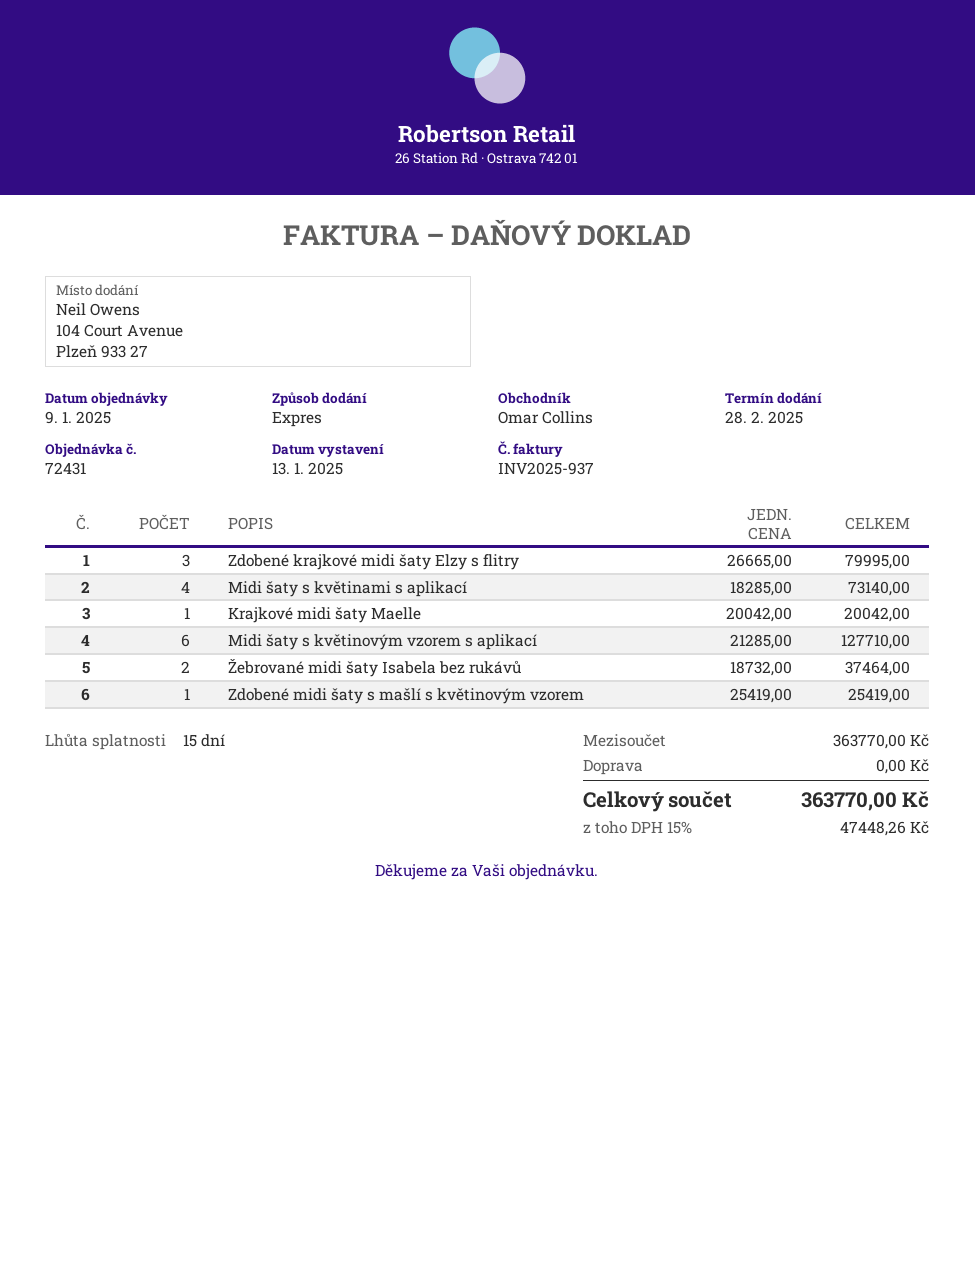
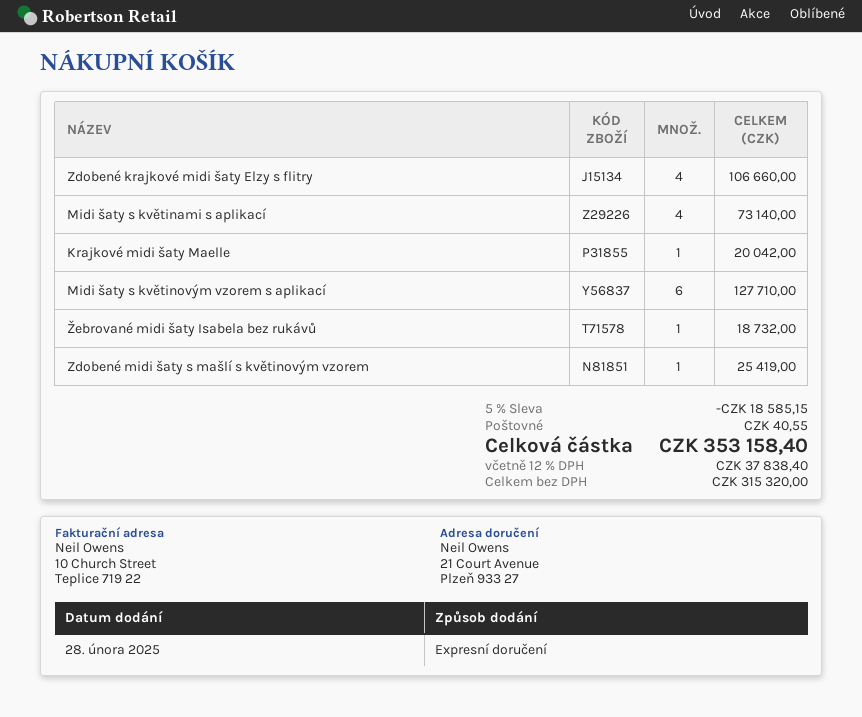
ship to: 104 Court Avenue, Plzeň 933 27 -> 21 Court Avenue, Plzeň 933 27
Zdobené krajkové midi šaty Elzy s flitry: 3 for 79995.00 -> 4 for 106660.00
Žebrované midi šaty Isabela bez rukávů: 2 for 37464.00 -> 1 for 18732.00
discount: none -> 5% = 18585.15
shipping: 0.00 -> 40.55
tax: 15% = 47448.26 -> 12% = 37838.40
total: 363770.00 -> 353158.40

